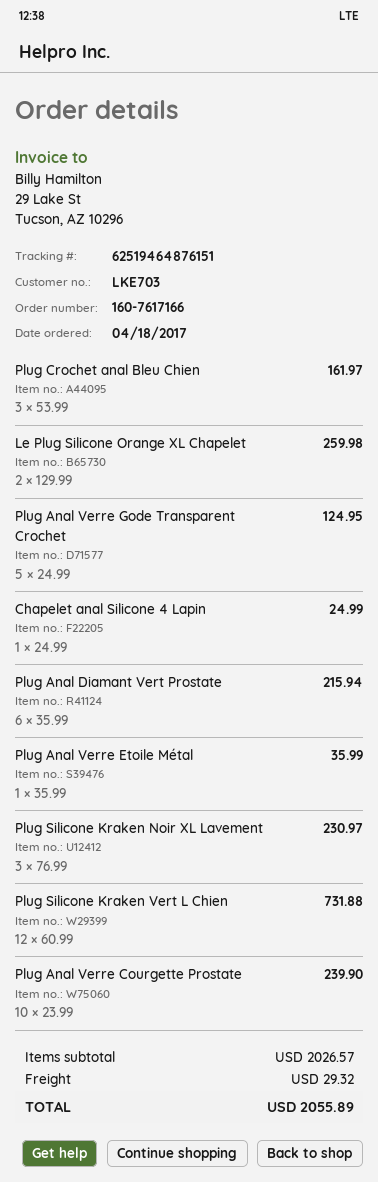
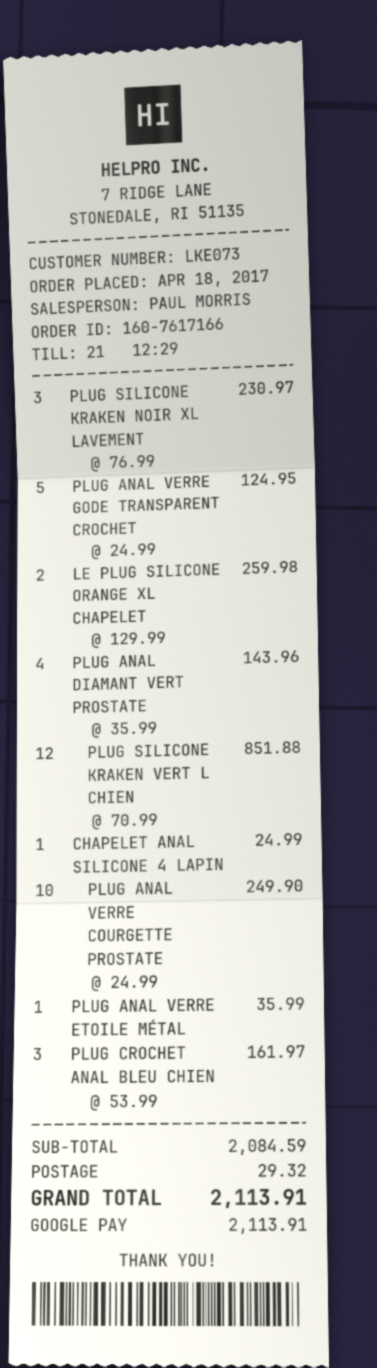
customer number: LKE703 -> LKE073
Plug Anal Diamant Vert Prostate: 6 x 35.99 = 215.94 -> 4 x 35.99 = 143.96
Plug Silicone Kraken Vert L Chien: 12 x 60.99 = 731.88 -> 12 x 70.99 = 851.88
Plug Anal Verre Courgette Prostate: 10 x 23.99 = 239.90 -> 10 x 24.99 = 249.90
subtotal: 2026.57 -> 2084.59
total: 2055.89 -> 2113.91

